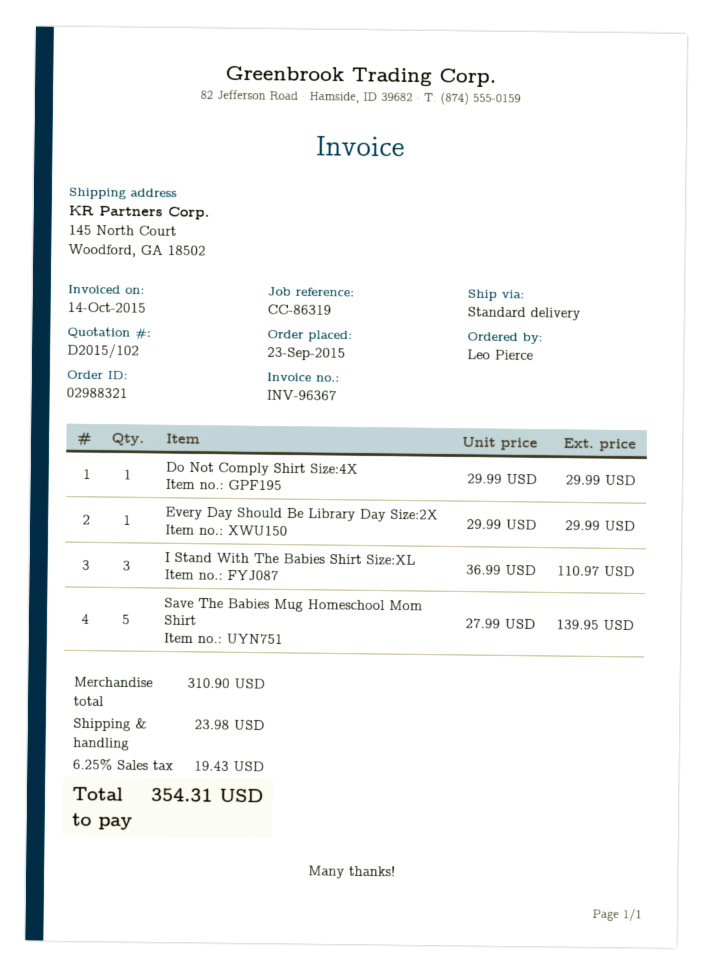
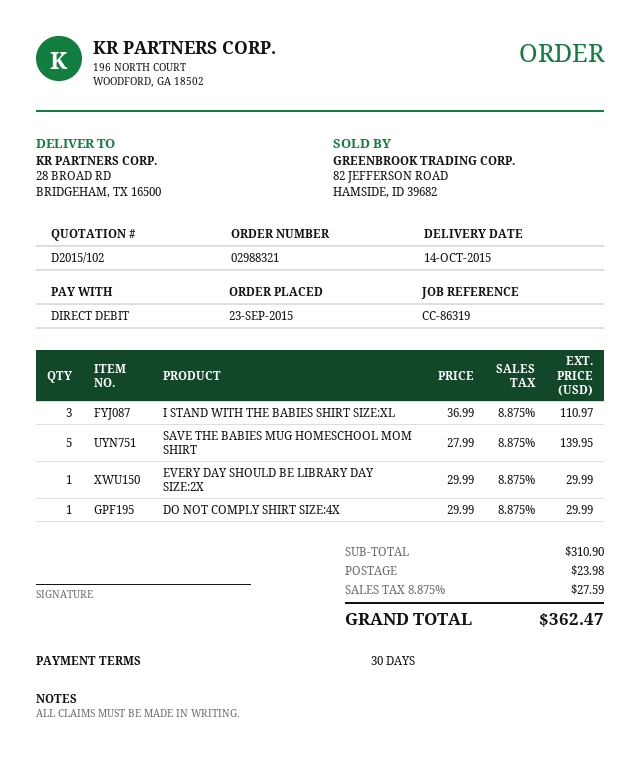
ship to: 145 North Court, Woodford, GA 18502 -> 28 BROAD RD, BRIDGEHAM, TX 16500
tax: 6.25% = 19.43 -> 8.875% = 27.59
total: 354.31 -> 362.47

